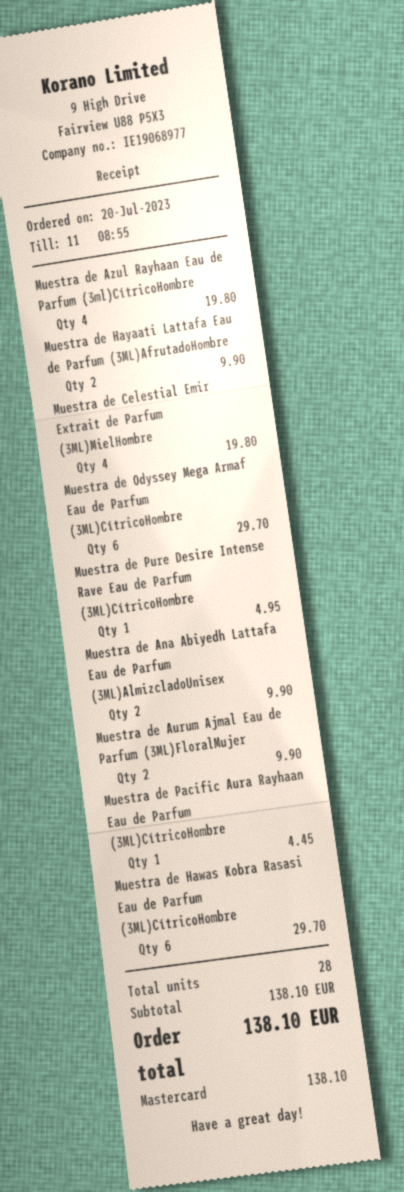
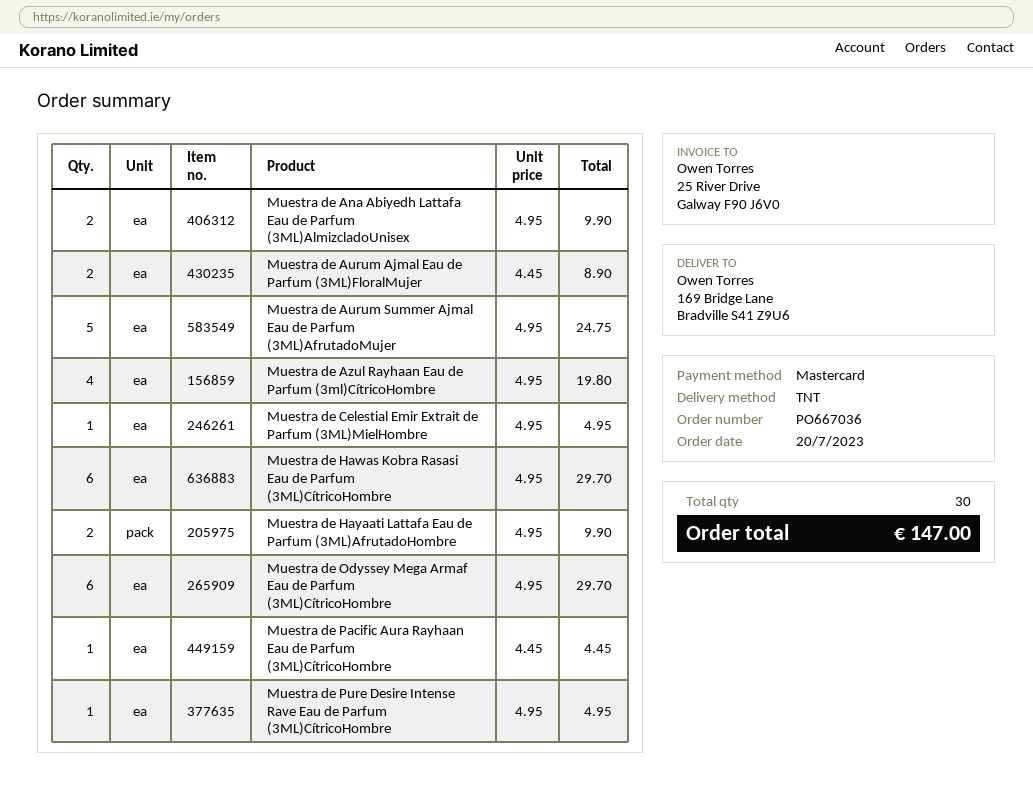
Muestra de Celestial Emir Extrait de Parfum (3ML)MielHombre: 4 for 19.80 -> 1 for 4.95
Muestra de Aurum Ajmal Eau de Parfum (3ML)FloralMujer: 2 for 9.90 -> 2 for 8.90
Muestra de Aurum Summer Ajmal Eau de Parfum (3ML)AfrutadoMujer: none -> 5 for 24.75
total quantity: 28 -> 30
total: 138.10 -> 147.00

